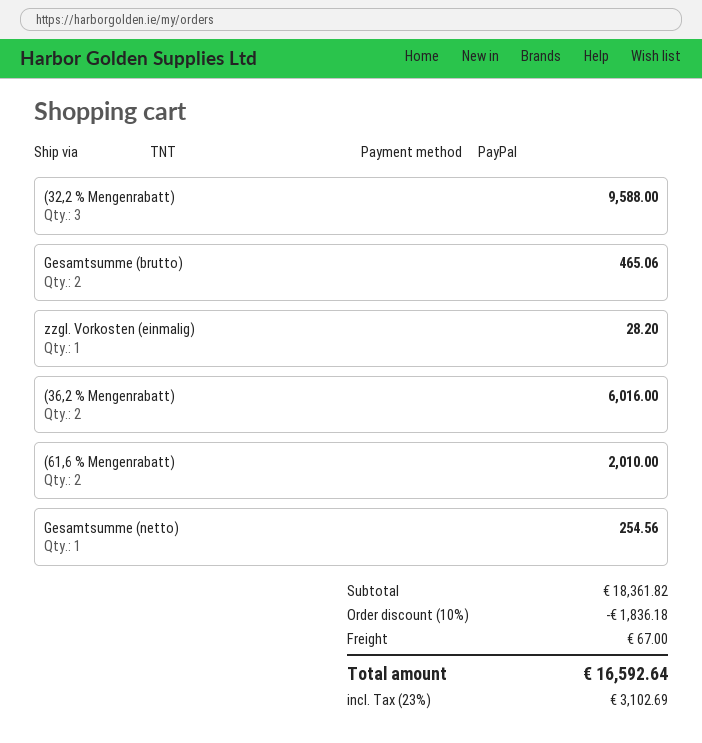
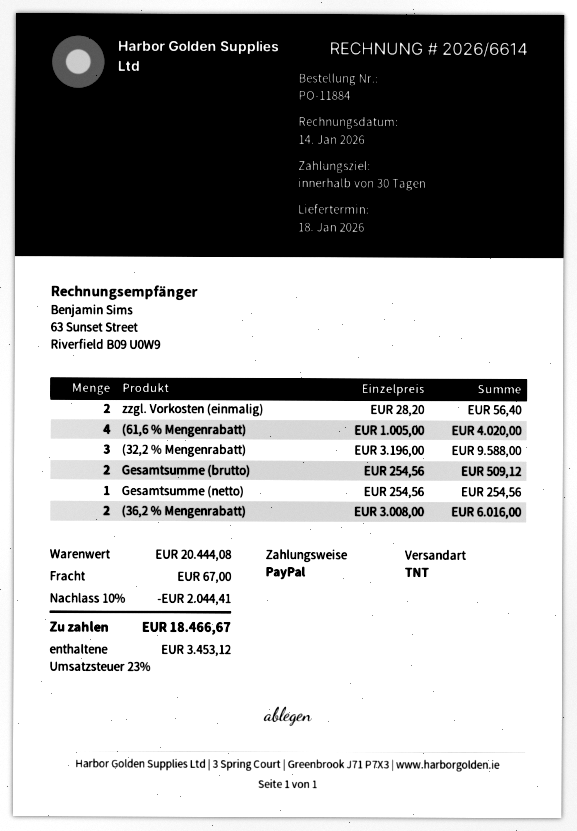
Gesamtsumme (brutto): 2 for 465.06 -> 2 for 509.12
zzgl. Vorkosten (einmalig): 1 for 28.20 -> 2 for 56.40
(61,6 % Mengenrabatt): 2 for 2010.00 -> 4 for 4020.00
subtotal: 18361.82 -> 20444.08
discount: 10% = 1836.18 -> 10% = 2044.41
tax: 23% = 3102.69 -> 23% = 3453.12
total: 16592.64 -> 18466.67

